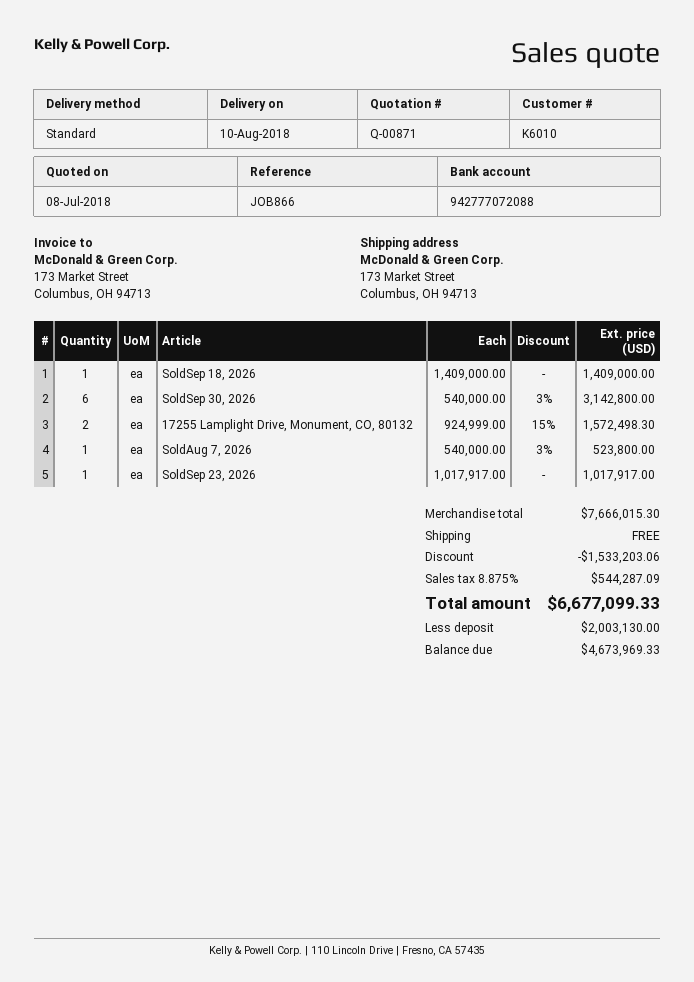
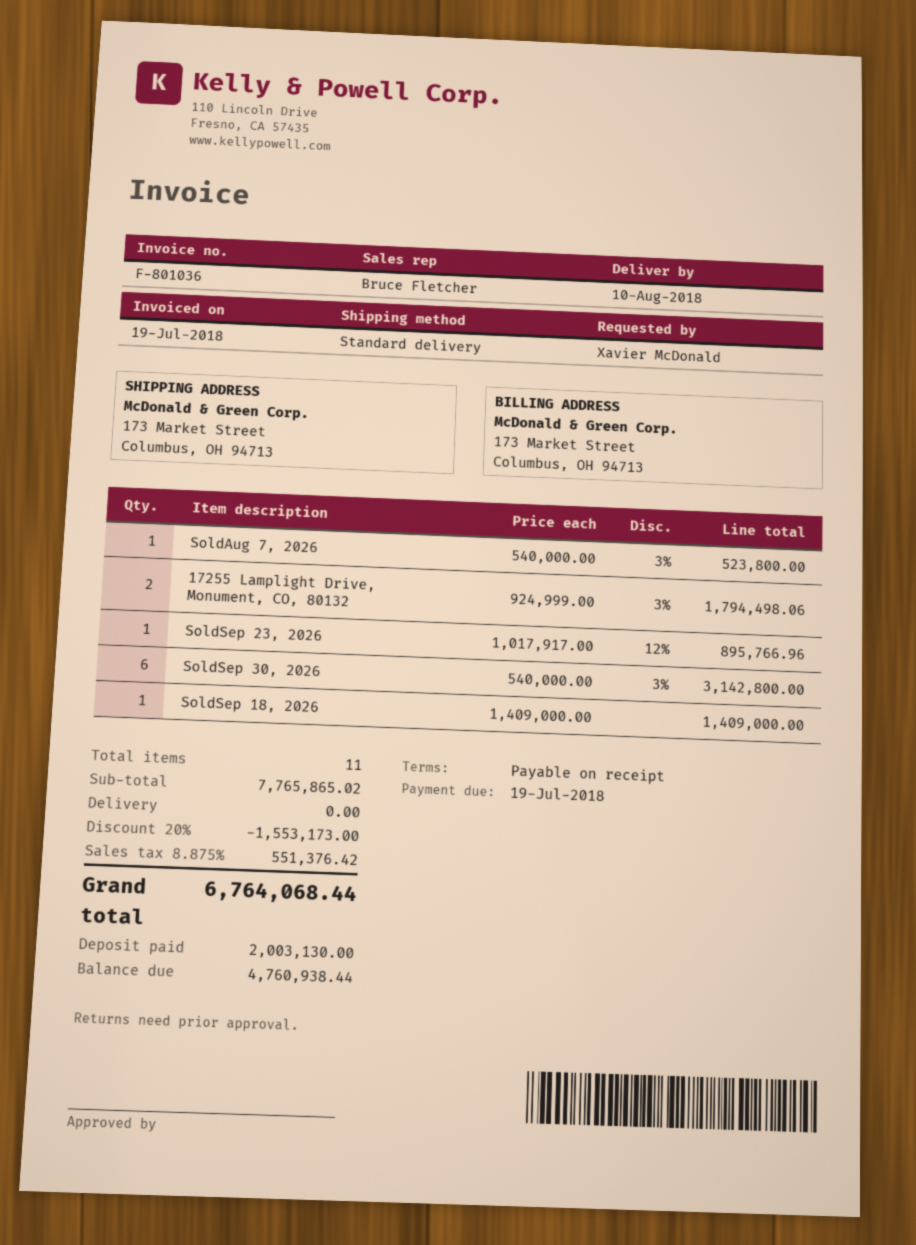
17255 Lamplight Drive, Monument, CO, 80132: 2 x 924999.00 - 15% = 1572498.30 -> 2 x 924999.00 - 3% = 1794498.06
SoldSep 23, 2026: 1 x 1017917.00 = 1017917.00 -> 1 x 1017917.00 - 12% = 895766.96
subtotal: 7666015.30 -> 7765865.02
discount: 1533203.06 -> 1553173.00
tax: 8.875% = 544287.09 -> 8.875% = 551376.42
total: 6677099.33 -> 6764068.44
balance: 4673969.33 -> 4760938.44

